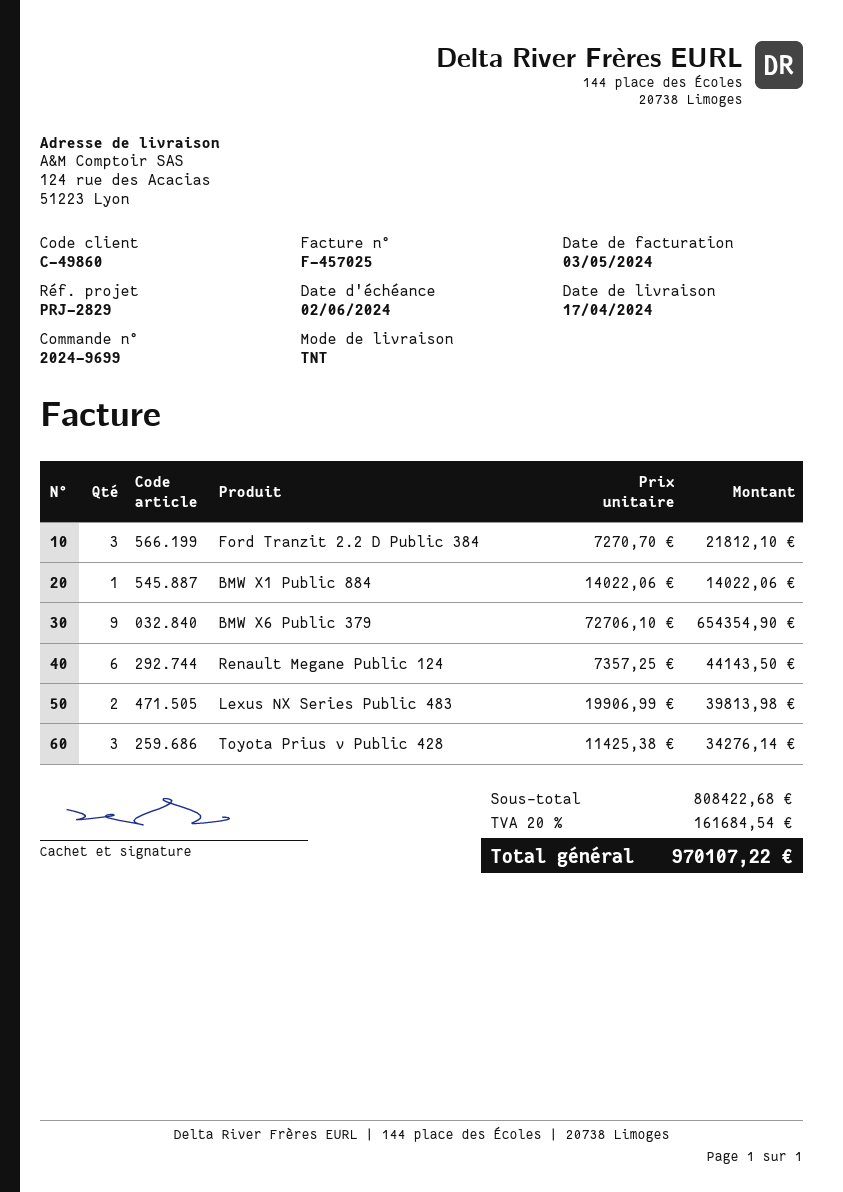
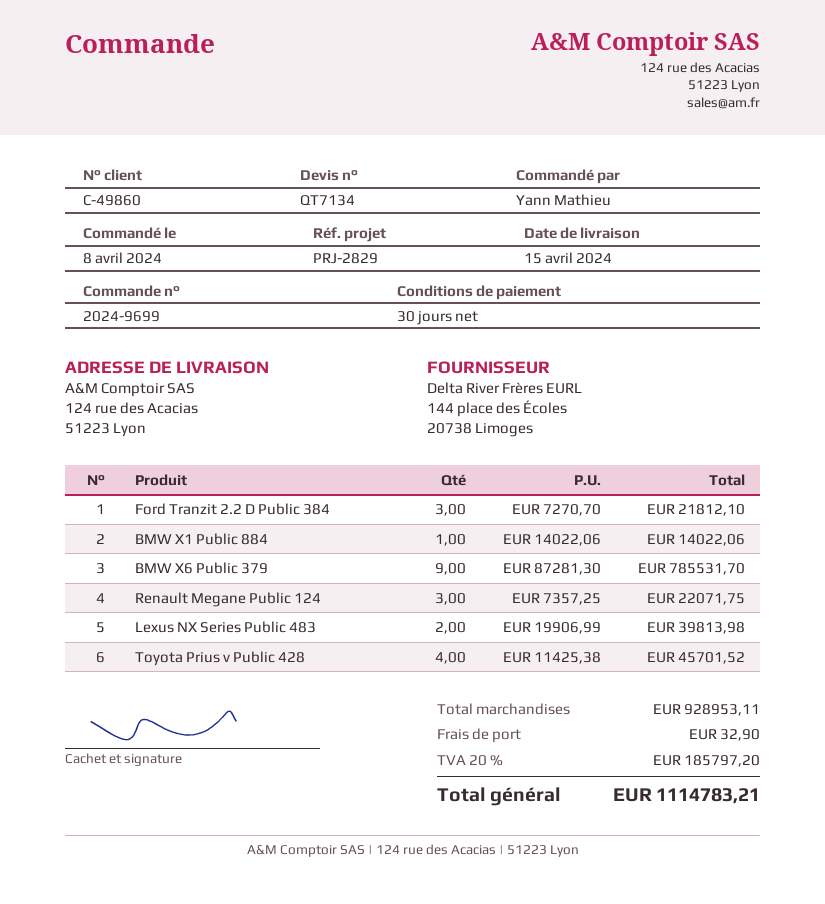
delivery date: 2024-04-17 -> 2024-04-15
BMW X6 Public 379: 9 x 72706.10 = 654354.90 -> 9 x 87281.30 = 785531.70
Renault Megane Public 124: 6 x 7357.25 = 44143.50 -> 3 x 7357.25 = 22071.75
Toyota Prius v Public 428: 3 x 11425.38 = 34276.14 -> 4 x 11425.38 = 45701.52
subtotal: 808422.68 -> 928953.11
shipping: none -> 32.90
tax: 20% = 161684.54 -> 20% = 185797.20
total: 970107.22 -> 1114783.21

